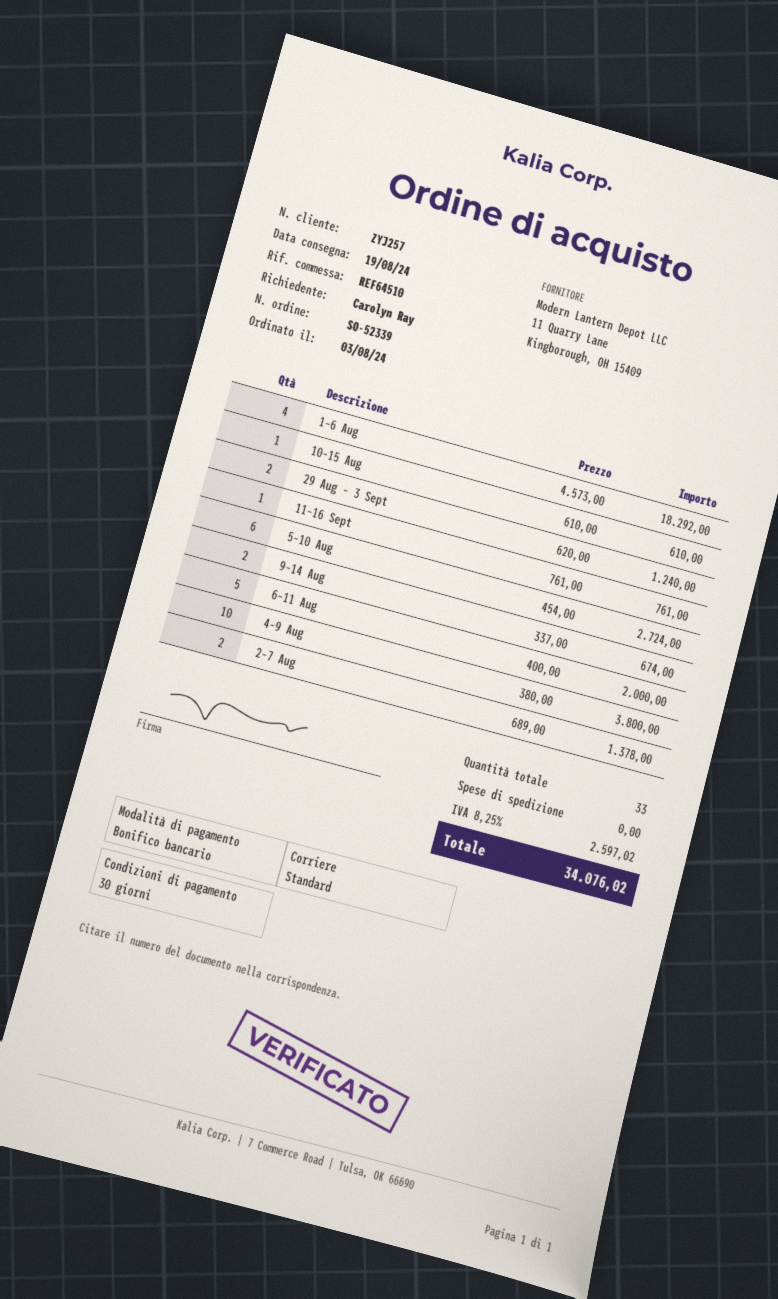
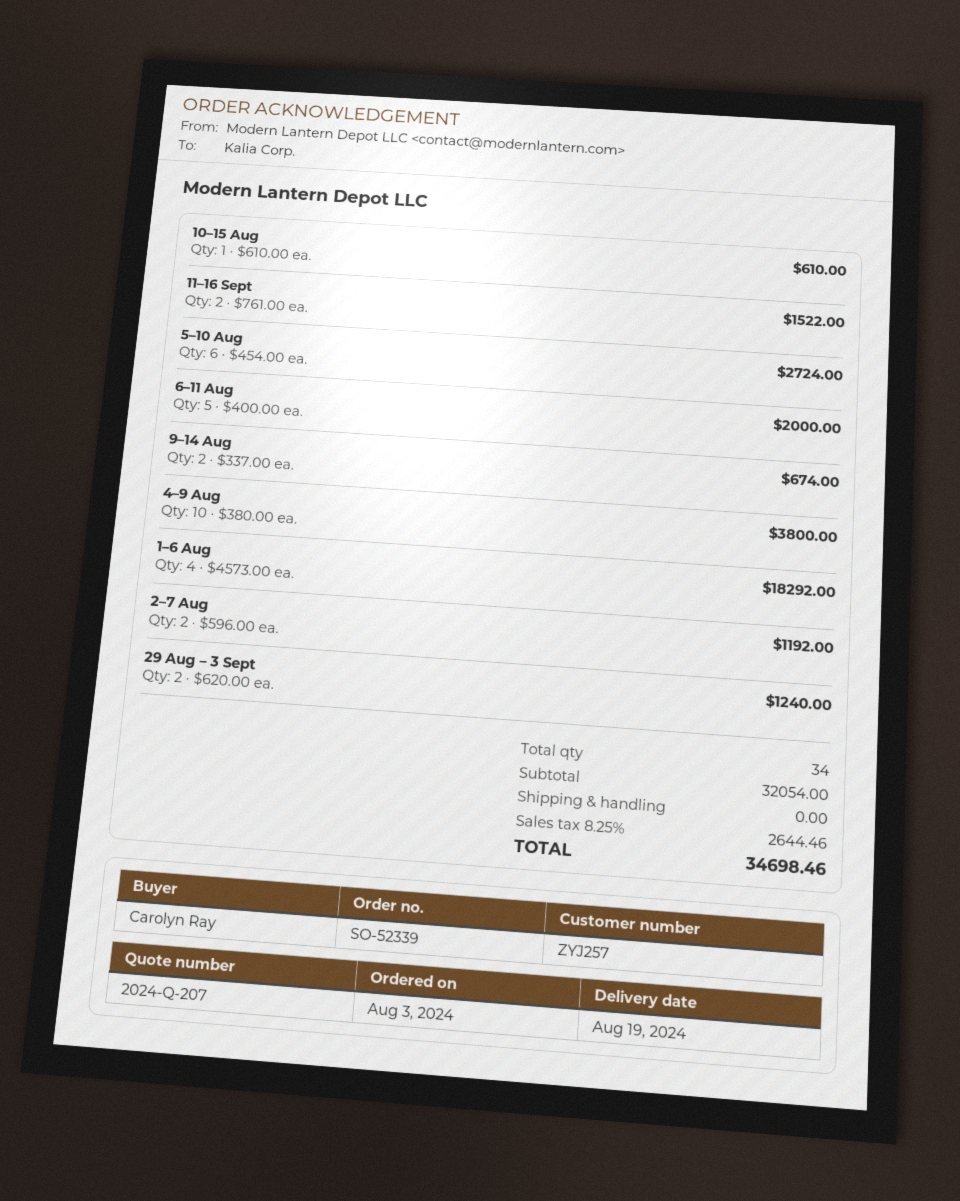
11–16 Sept: 1 x 761.00 = 761.00 -> 2 x 761.00 = 1522.00
2–7 Aug: 2 x 689.00 = 1378.00 -> 2 x 596.00 = 1192.00
total quantity: 33 -> 34
tax: 8.25% = 2597.02 -> 8.25% = 2644.46
total: 34076.02 -> 34698.46

